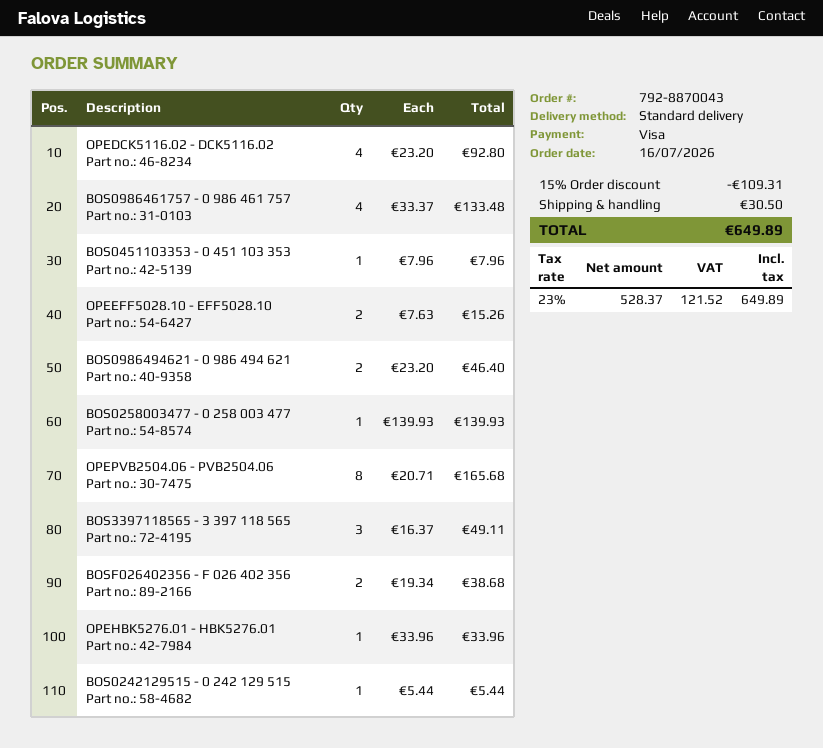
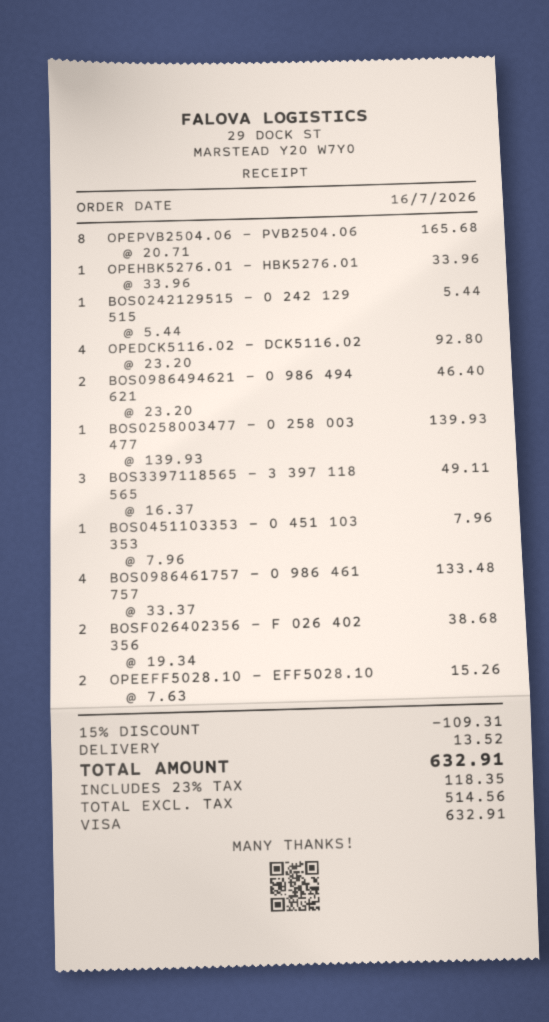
shipping: 30.50 -> 13.52
net: 528.37 -> 514.56
tax: 23% = 121.52 -> 23% = 118.35
total: 649.89 -> 632.91

